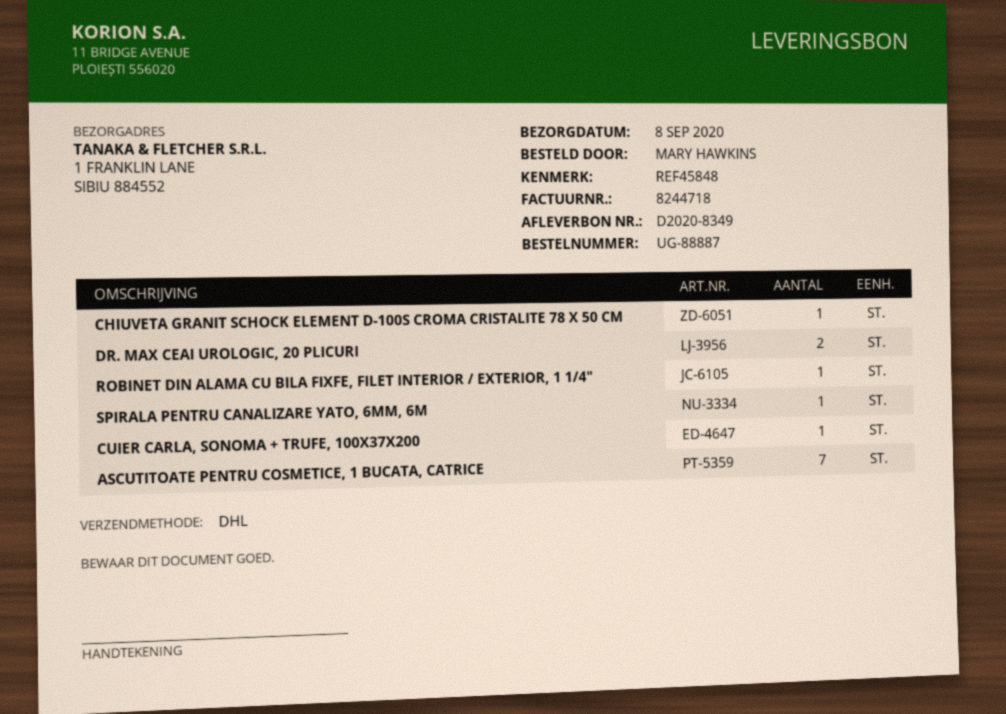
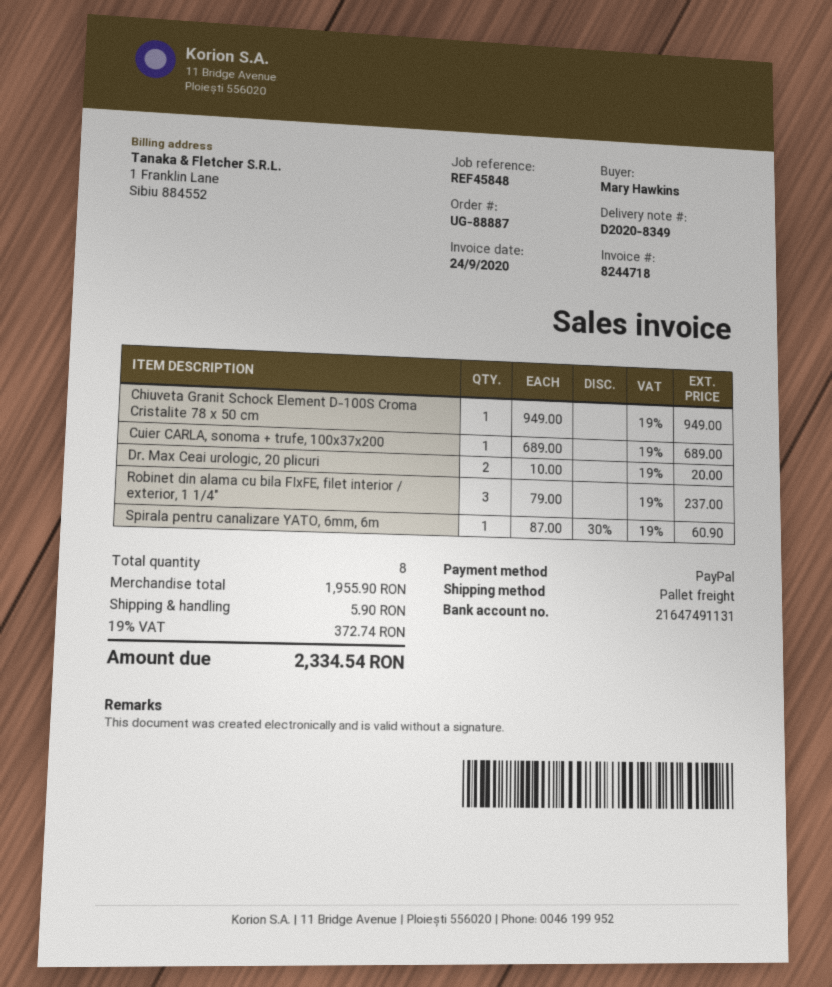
shipping method: DHL -> pallet freight
ROBINET DIN ALAMA CU BILA FIXFE, FILET INTERIOR / EXTERIOR, 1 1/4": 1 -> 3
ASCUTITOATE PENTRU COSMETICE, 1 BUCATA, CATRICE: 7 -> none

